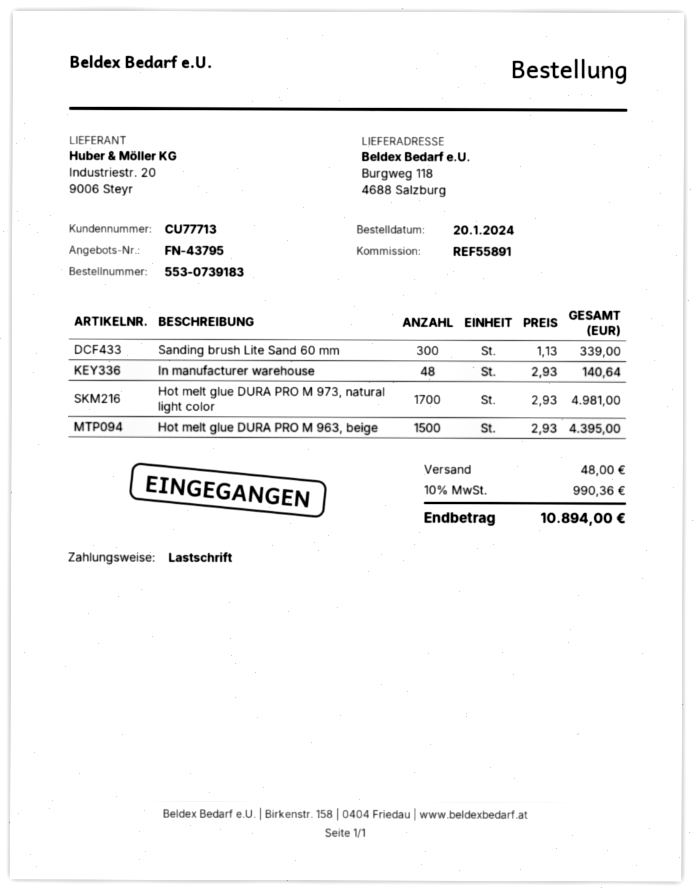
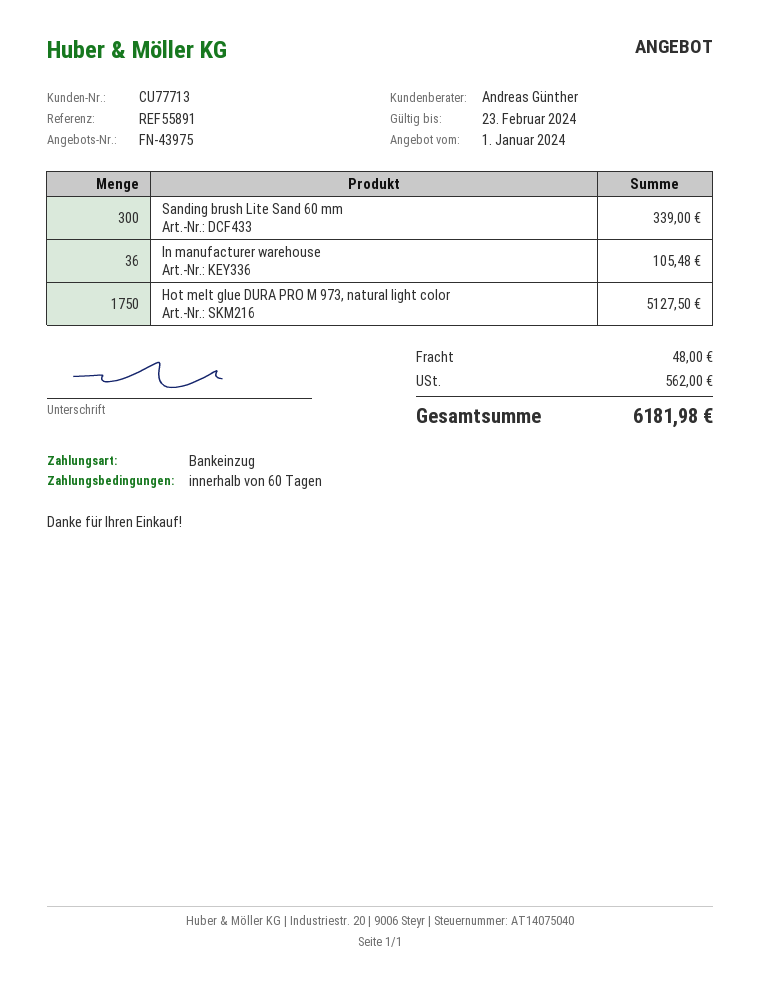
quote number: FN-43795 -> FN-43975
In manufacturer warehouse: 48 for 140.64 -> 36 for 105.48
Hot melt glue DURA PRO M 973, natural light color: 1700 for 4981.00 -> 1750 for 5127.50
Hot melt glue DURA PRO M 963, beige: 1500 for 4395.00 -> none
tax: 990.36 -> 562.00
total: 10894.00 -> 6181.98

